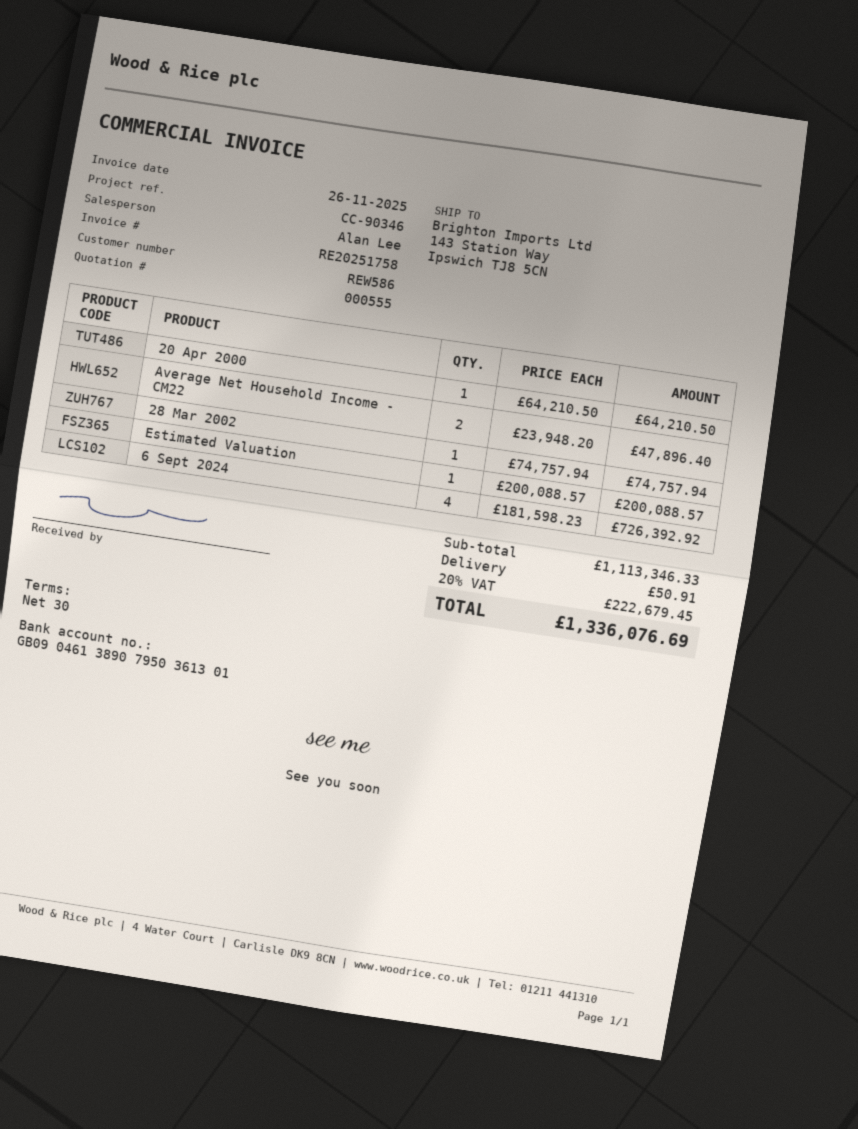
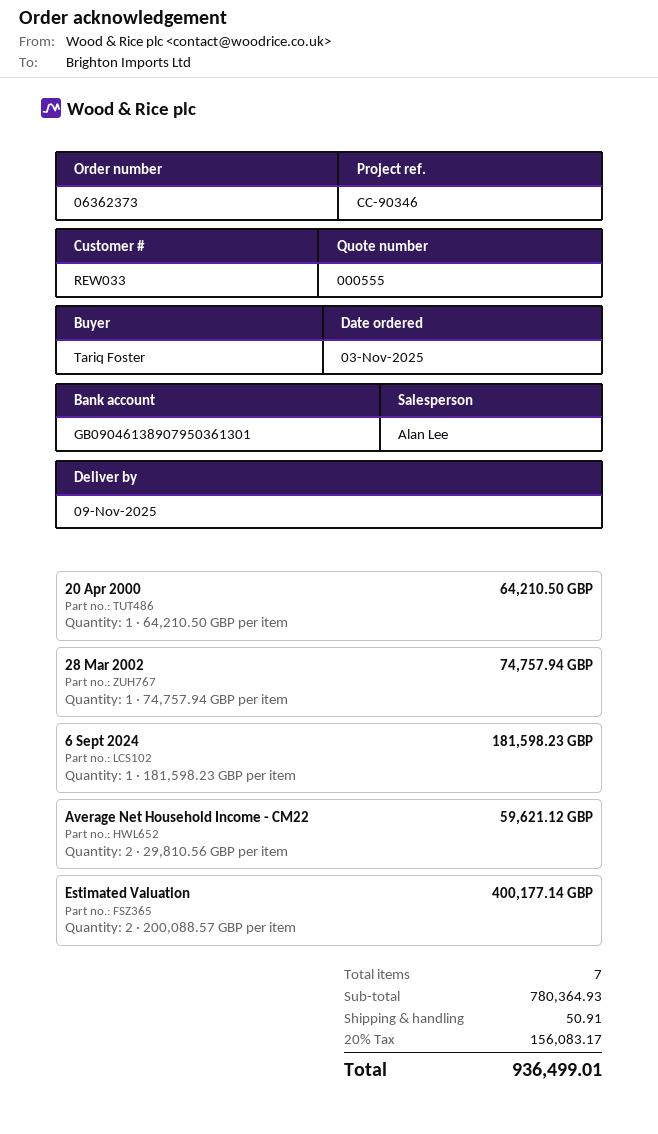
customer number: REW586 -> REW033
Average Net Household Income - CM22: 2 x 23948.20 = 47896.40 -> 2 x 29810.56 = 59621.12
Estimated Valuation: 1 x 200088.57 = 200088.57 -> 2 x 200088.57 = 400177.14
6 Sept 2024: 4 x 181598.23 = 726392.92 -> 1 x 181598.23 = 181598.23
subtotal: 1113346.33 -> 780364.93
tax: 20% = 222679.45 -> 20% = 156083.17
total: 1336076.69 -> 936499.01

